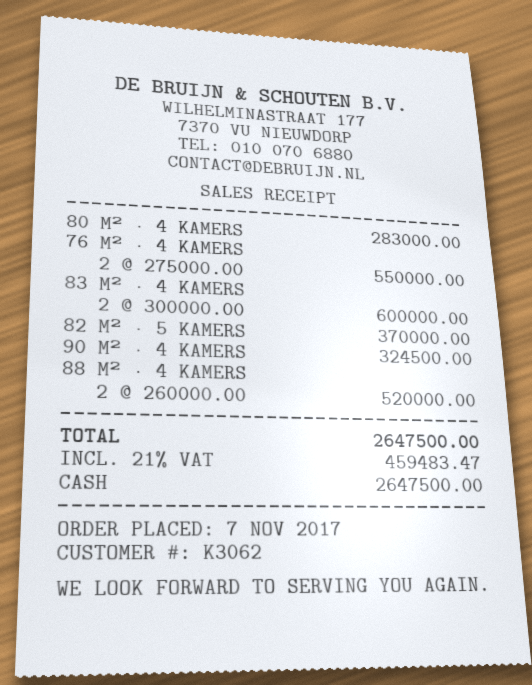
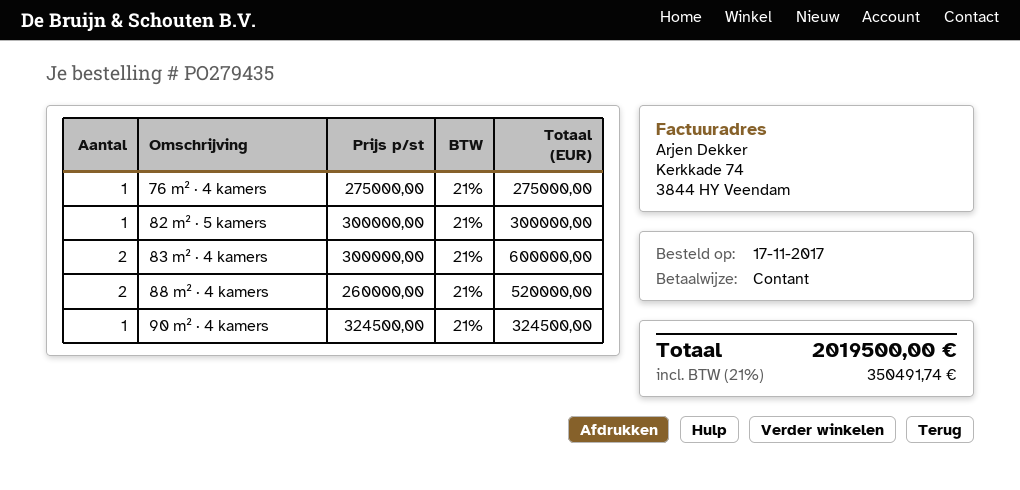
order date: 2017-11-07 -> 2017-11-17
80 M² · 4 KAMERS: 1 x 283000.00 = 283000.00 -> none
76 M² · 4 KAMERS: 2 x 275000.00 = 550000.00 -> 1 x 275000.00 = 275000.00
82 M² · 5 KAMERS: 1 x 370000.00 = 370000.00 -> 1 x 300000.00 = 300000.00
tax: 21% = 459483.47 -> 21% = 350491.74
total: 2647500.00 -> 2019500.00

